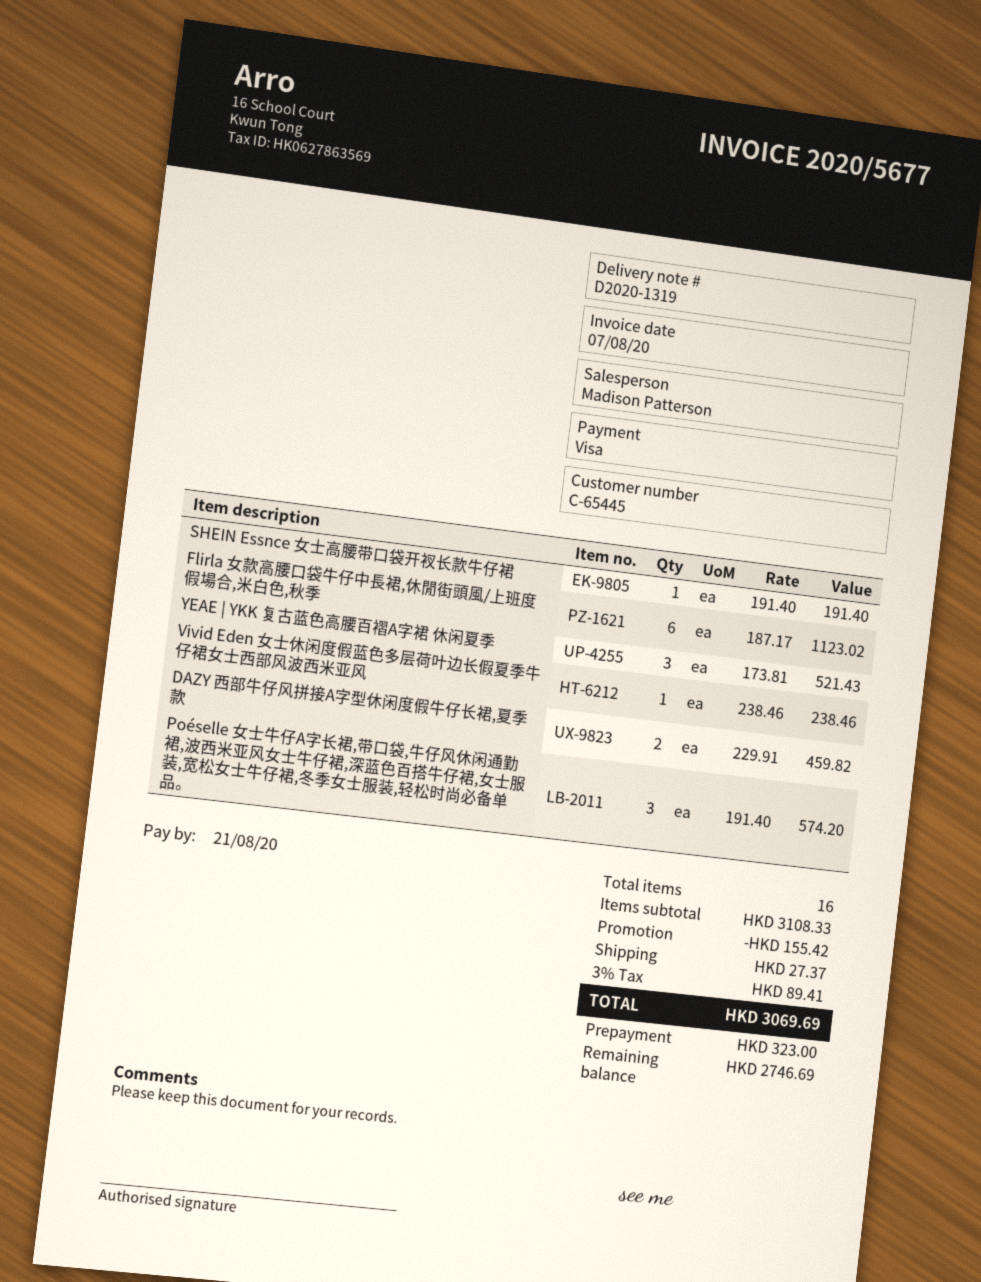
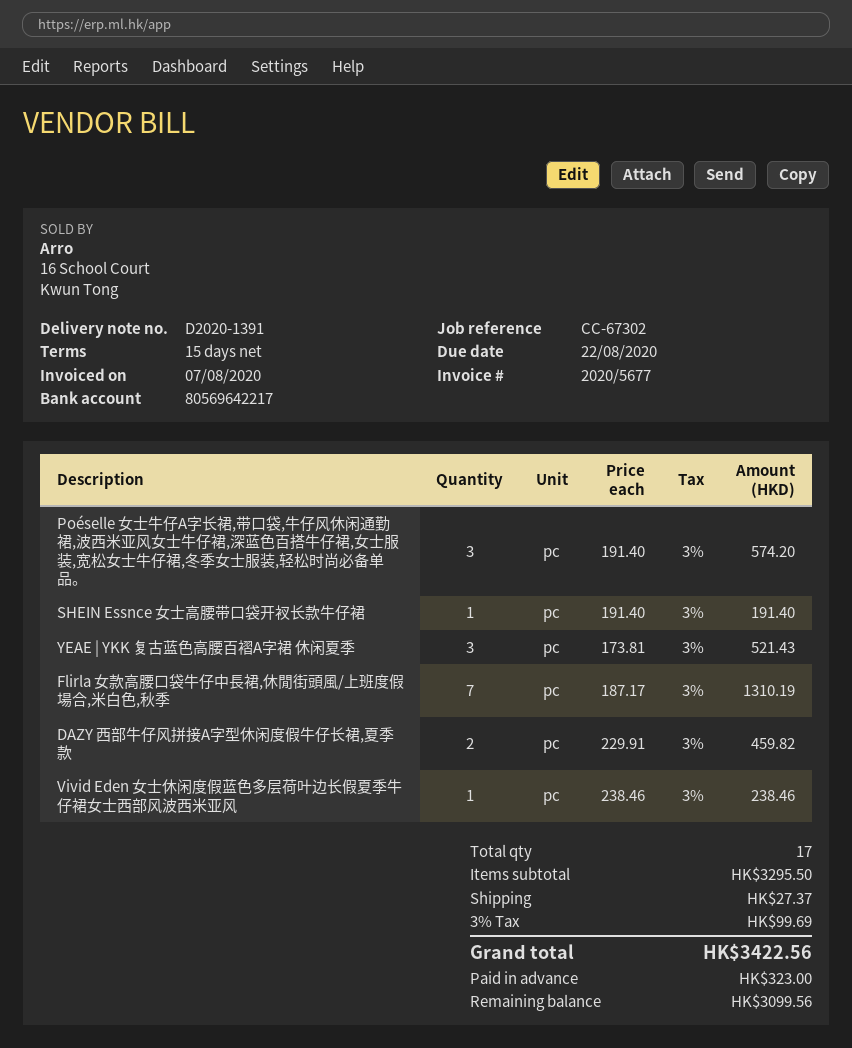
delivery note number: D2020-1319 -> D2020-1391
due date: 2020-08-21 -> 2020-08-22
Flirla 女款高腰口袋牛仔中長裙,休閒街頭風/上班度假場合,米白色,秋季: 6 x 187.17 = 1123.02 -> 7 x 187.17 = 1310.19
total quantity: 16 -> 17
subtotal: 3108.33 -> 3295.50
discount: 155.42 -> none
tax: 3% = 89.41 -> 3% = 99.69
total: 3069.69 -> 3422.56
balance: 2746.69 -> 3099.56

